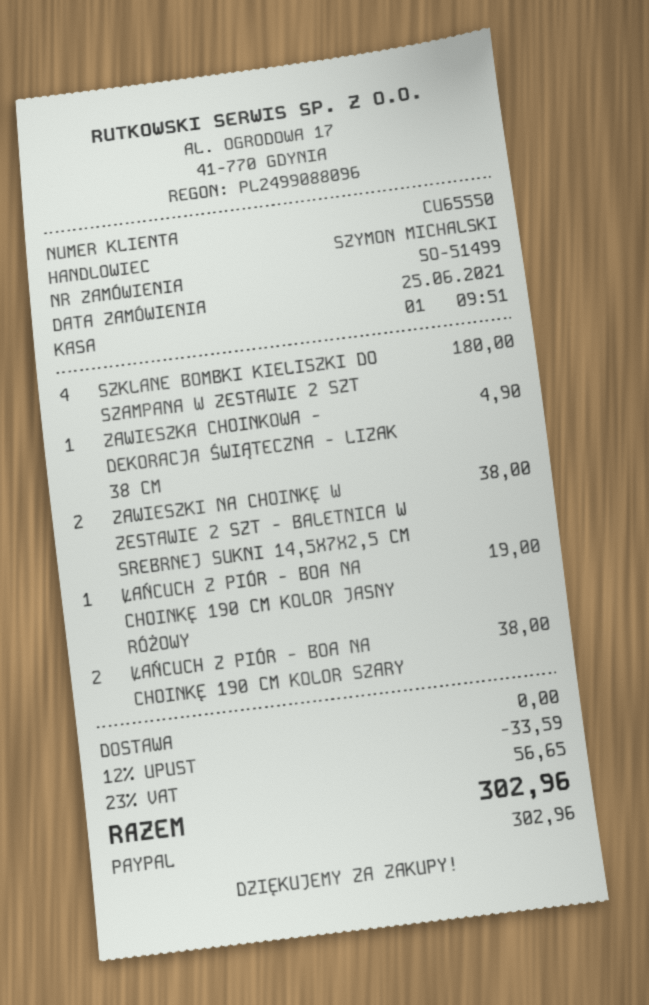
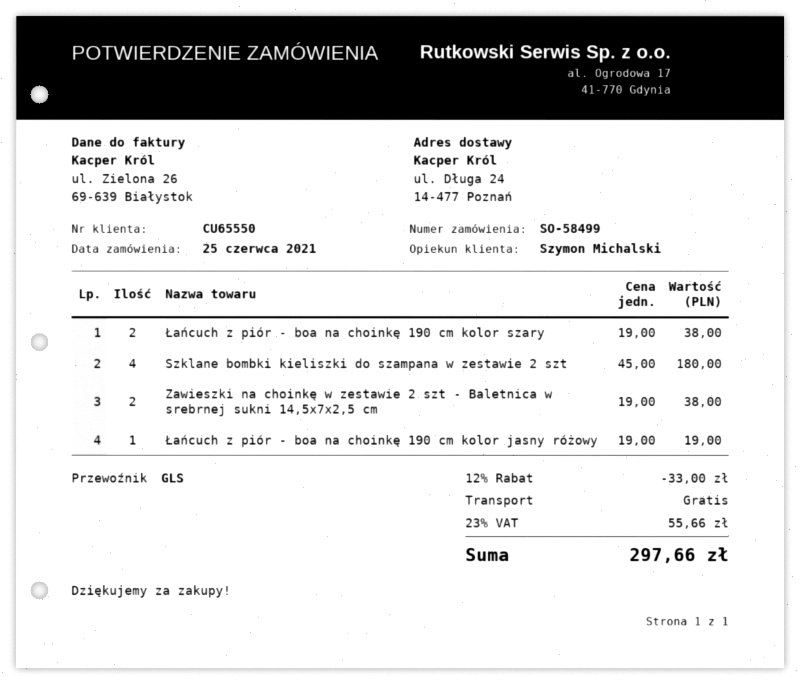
order number: SO-51499 -> SO-58499
ZAWIESZKA CHOINKOWA - DEKORACJA ŚWIĄTECZNA - LIZAK 38 CM: 1 for 4.90 -> none
discount: 12% = 33.59 -> 12% = 33.00
tax: 23% = 56.65 -> 23% = 55.66
total: 302.96 -> 297.66

